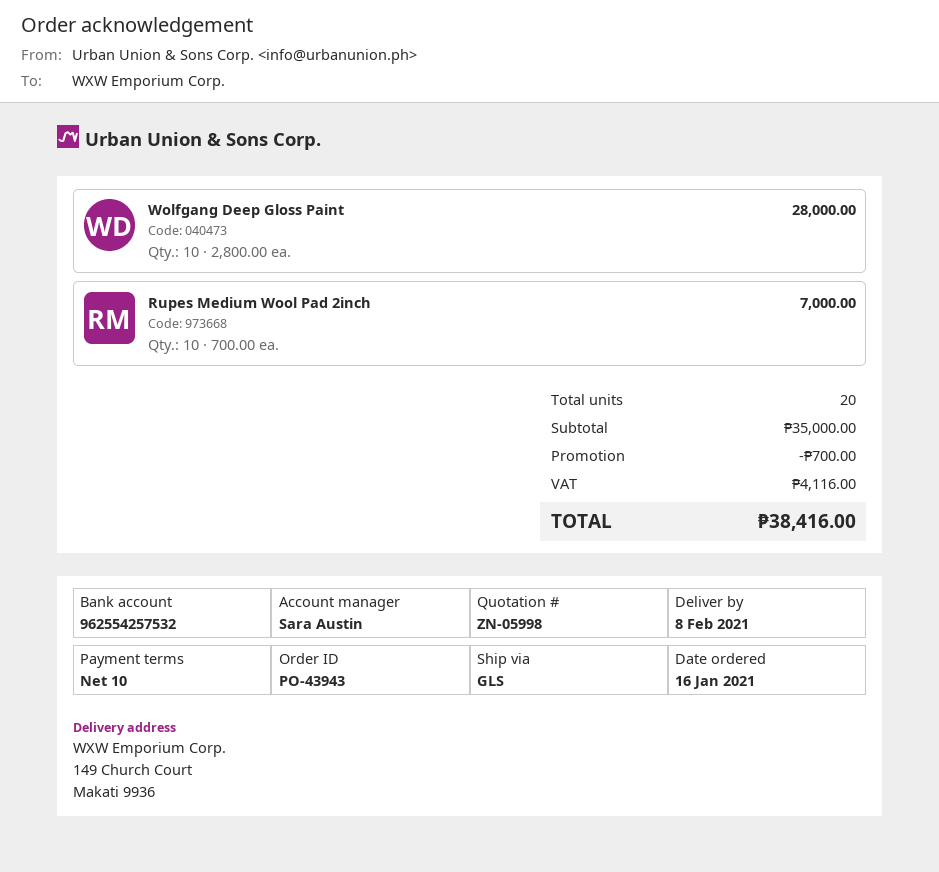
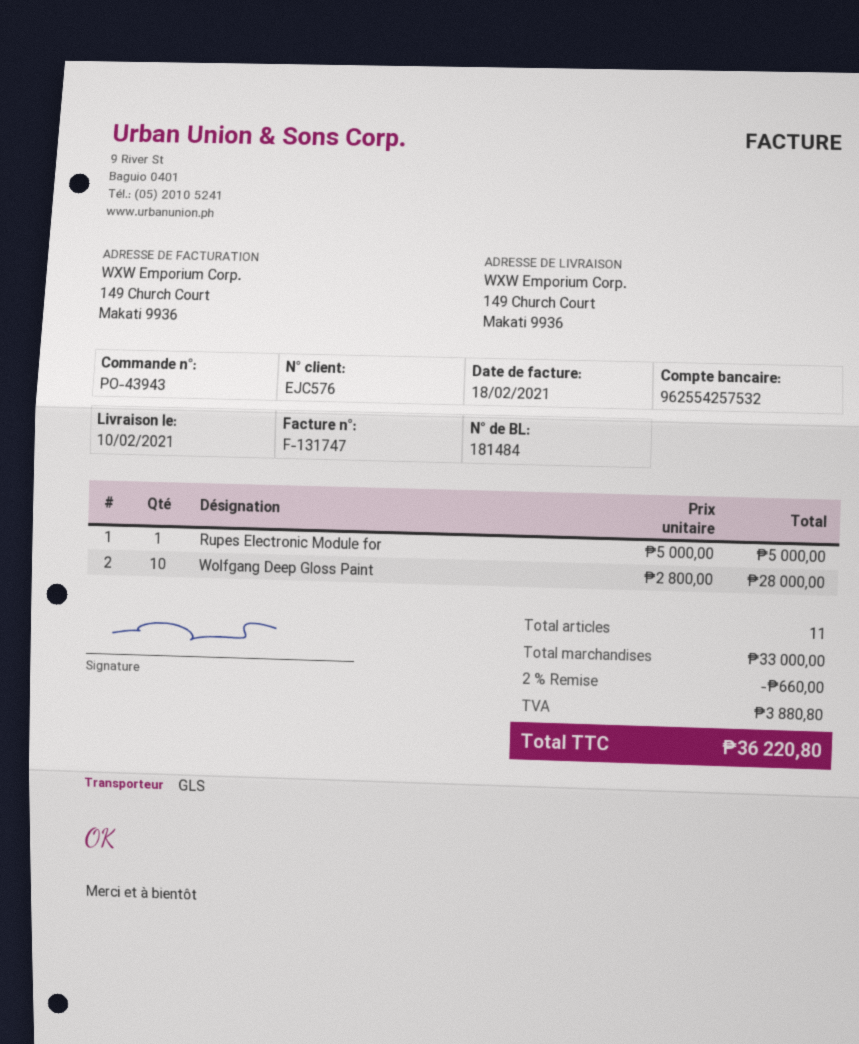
delivery date: 2021-02-08 -> 2021-02-10
Rupes Medium Wool Pad 2inch: 10 x 700.00 = 7000.00 -> none
Rupes Electronic Module for: none -> 1 x 5000.00 = 5000.00
total quantity: 20 -> 11
subtotal: 35000.00 -> 33000.00
discount: 700.00 -> 660.00
tax: 4116.00 -> 3880.80
total: 38416.00 -> 36220.80

